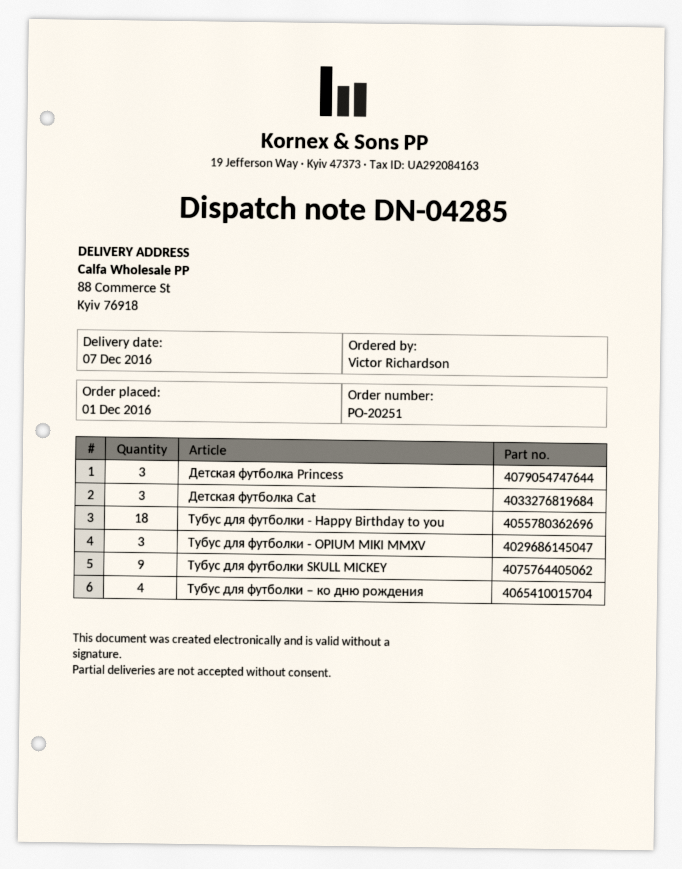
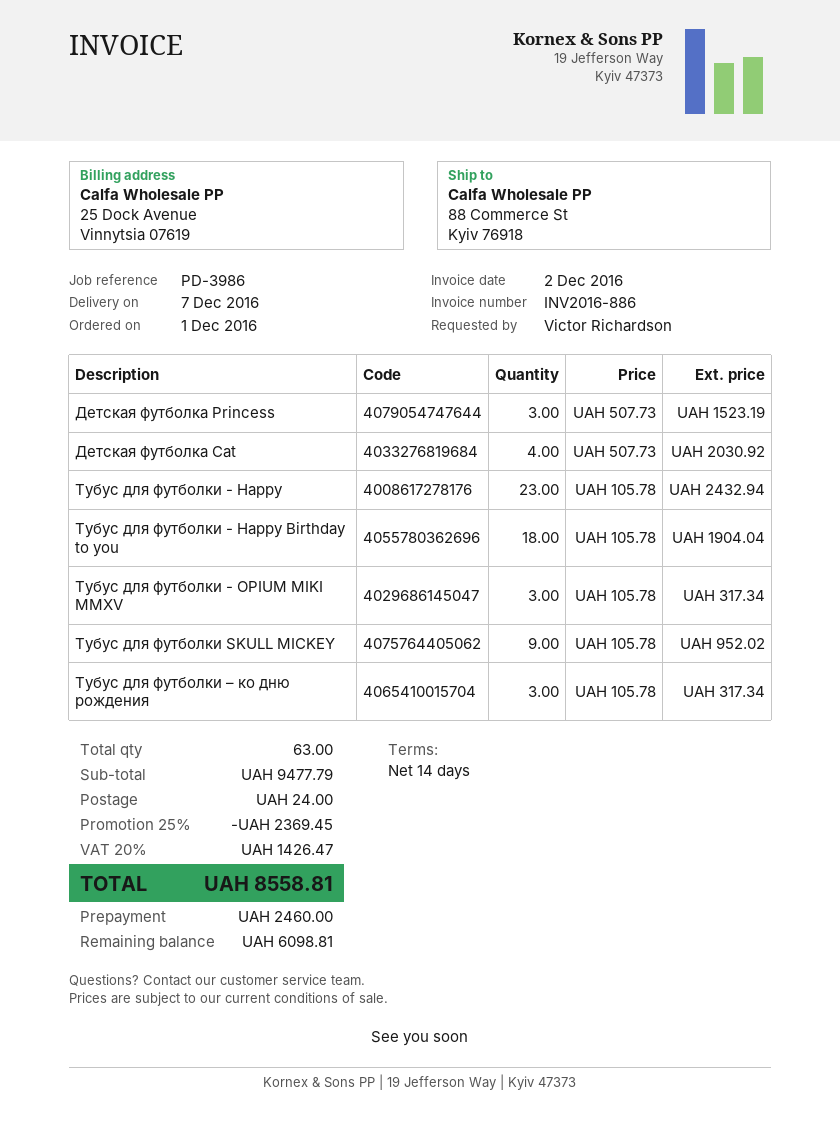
Детская футболка Сat: 3 -> 4
Тубус для футболки – ко дню рождения: 4 -> 3
Тубус для футболки - Happy: none -> 23

